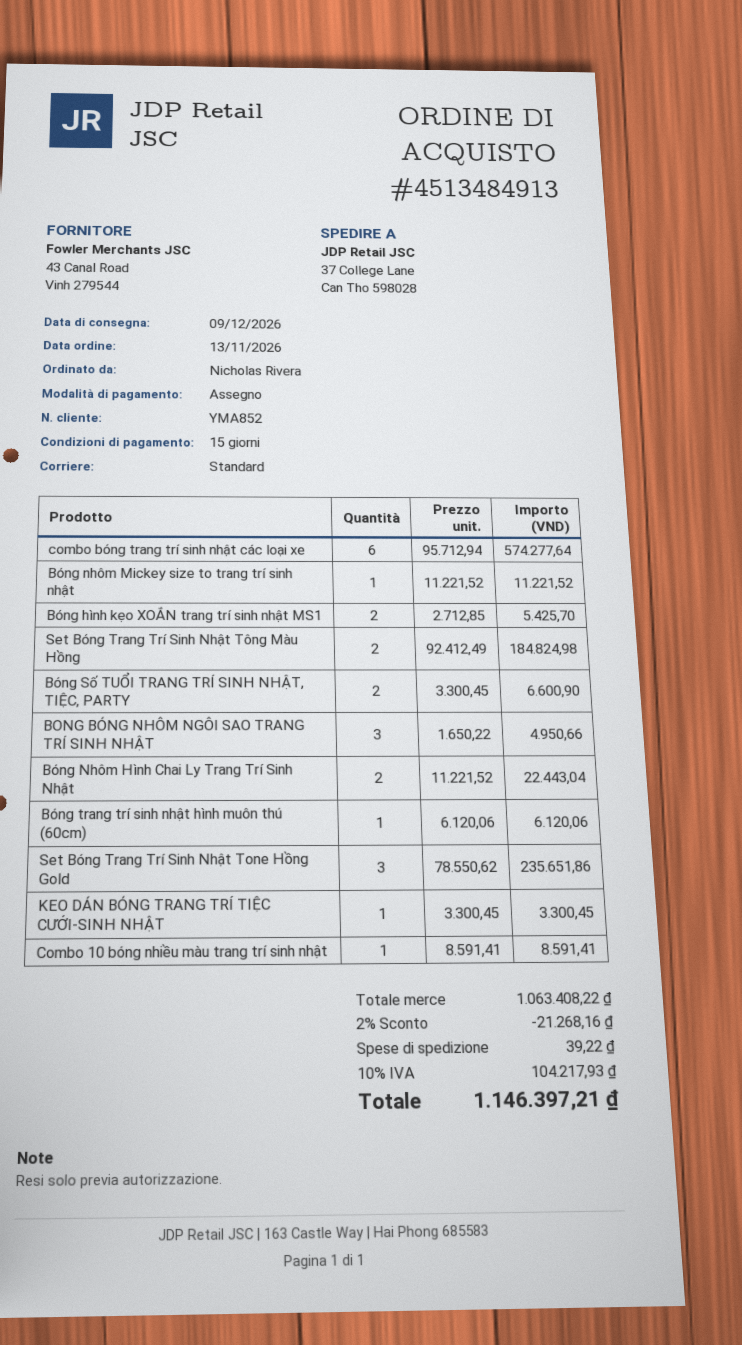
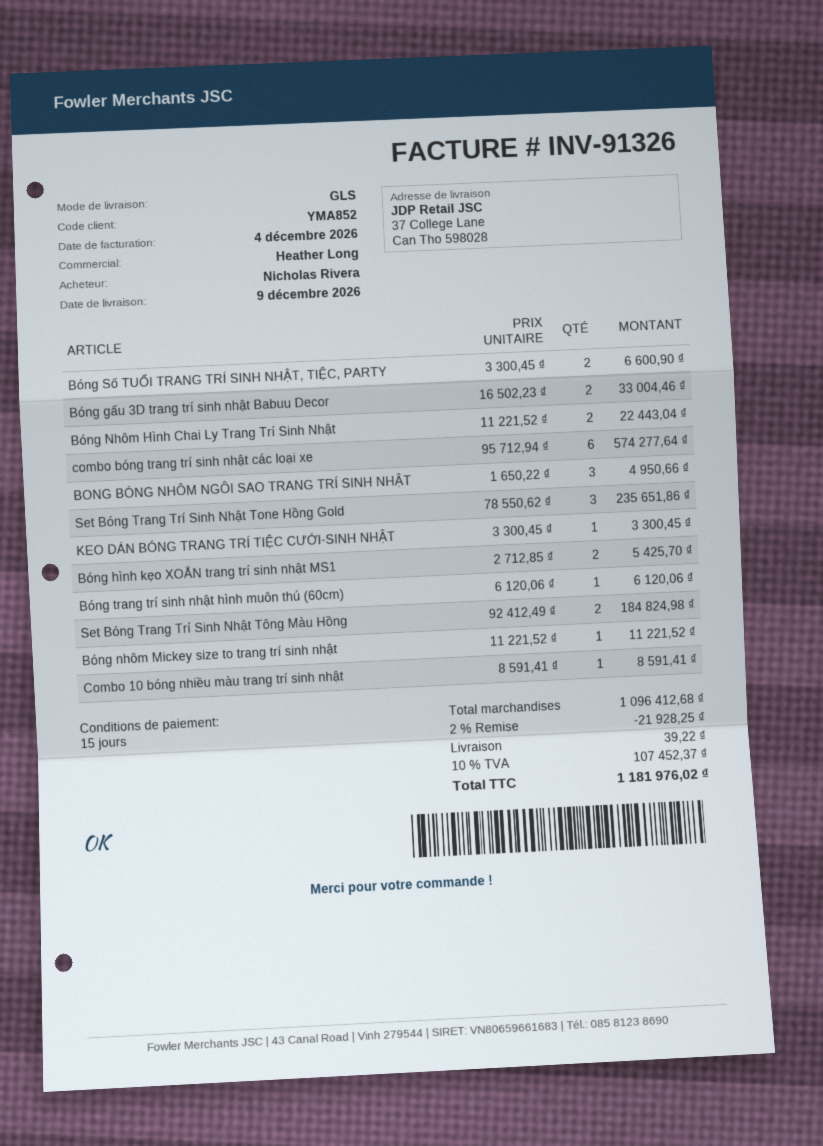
shipping method: standard -> GLS
Bóng gấu 3D trang trí sinh nhật Babuu Decor: none -> 2 x 16502.23 = 33004.46
subtotal: 1063408.22 -> 1096412.68
discount: 2% = 21268.16 -> 2% = 21928.25
tax: 10% = 104217.93 -> 10% = 107452.37
total: 1146397.21 -> 1181976.02

